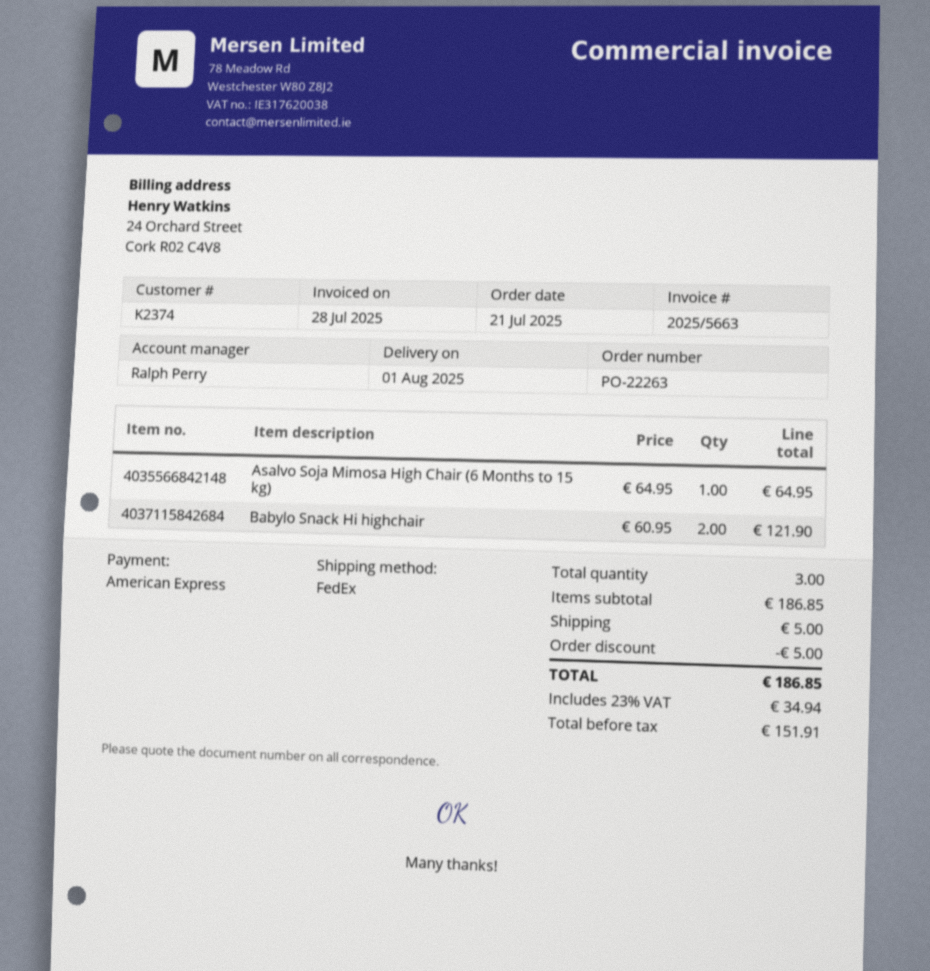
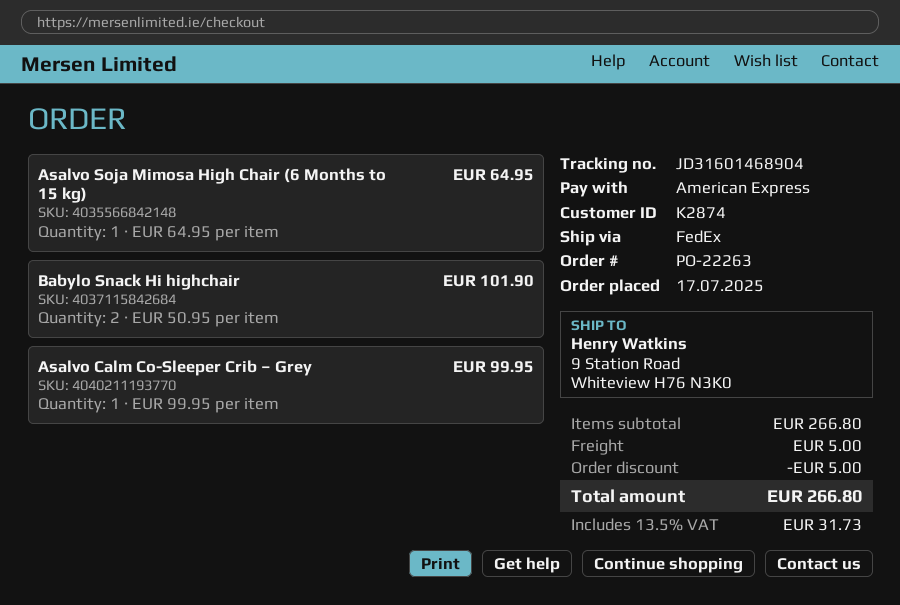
order date: 2025-07-21 -> 2025-07-17
customer number: K2374 -> K2874
Babylo Snack Hi highchair: 2 x 60.95 = 121.90 -> 2 x 50.95 = 101.90
Asalvo Calm Co-Sleeper Crib – Grey: none -> 1 x 99.95 = 99.95
subtotal: 186.85 -> 266.80
tax: 23% = 34.94 -> 13.5% = 31.73
total: 186.85 -> 266.80

